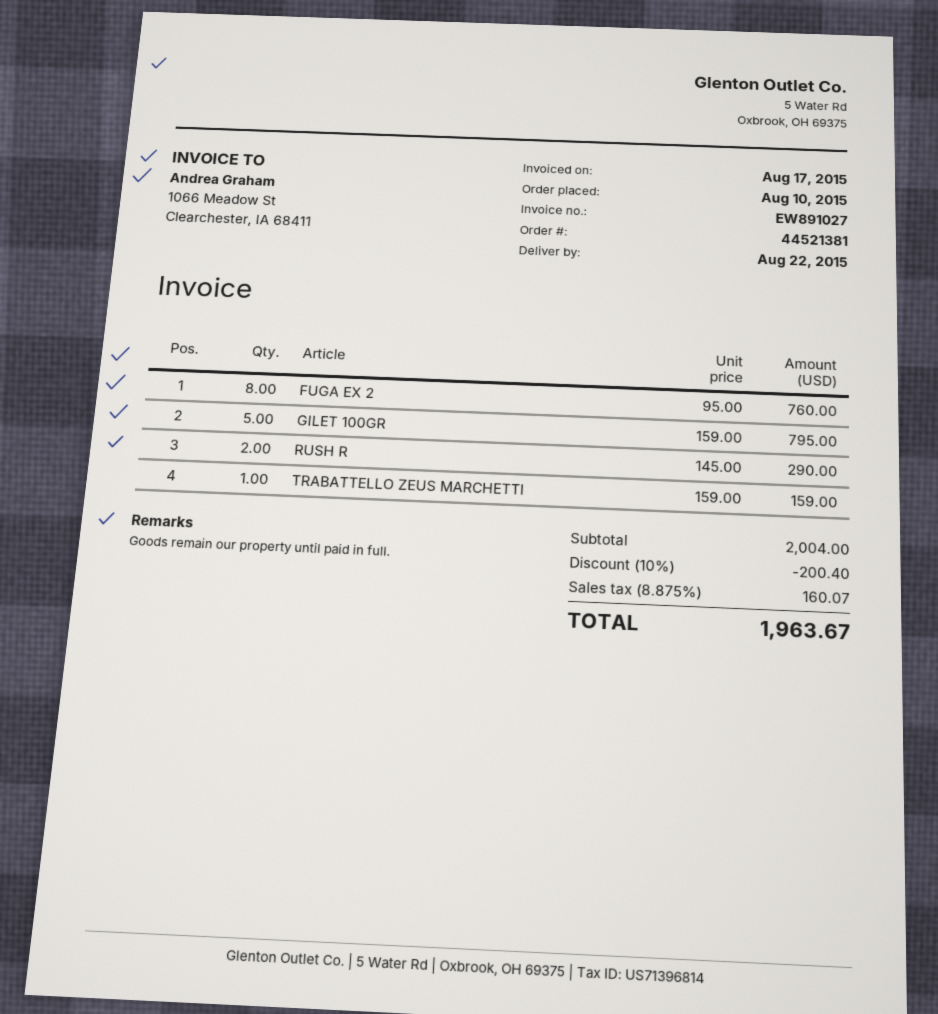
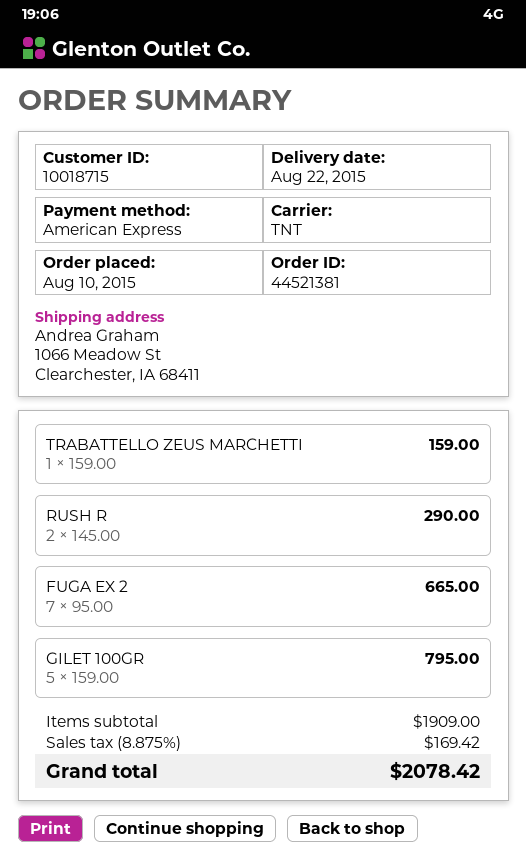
FUGA EX 2: 8 x 95.00 = 760.00 -> 7 x 95.00 = 665.00
subtotal: 2004.00 -> 1909.00
discount: 10% = 200.40 -> none
tax: 8.875% = 160.07 -> 8.875% = 169.42
total: 1963.67 -> 2078.42

